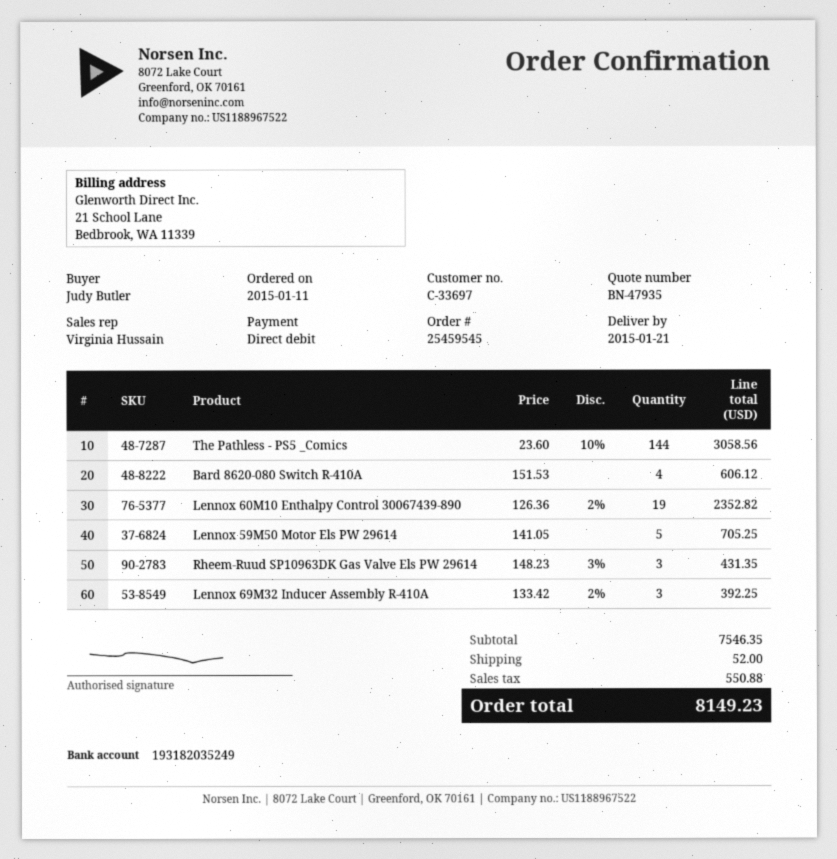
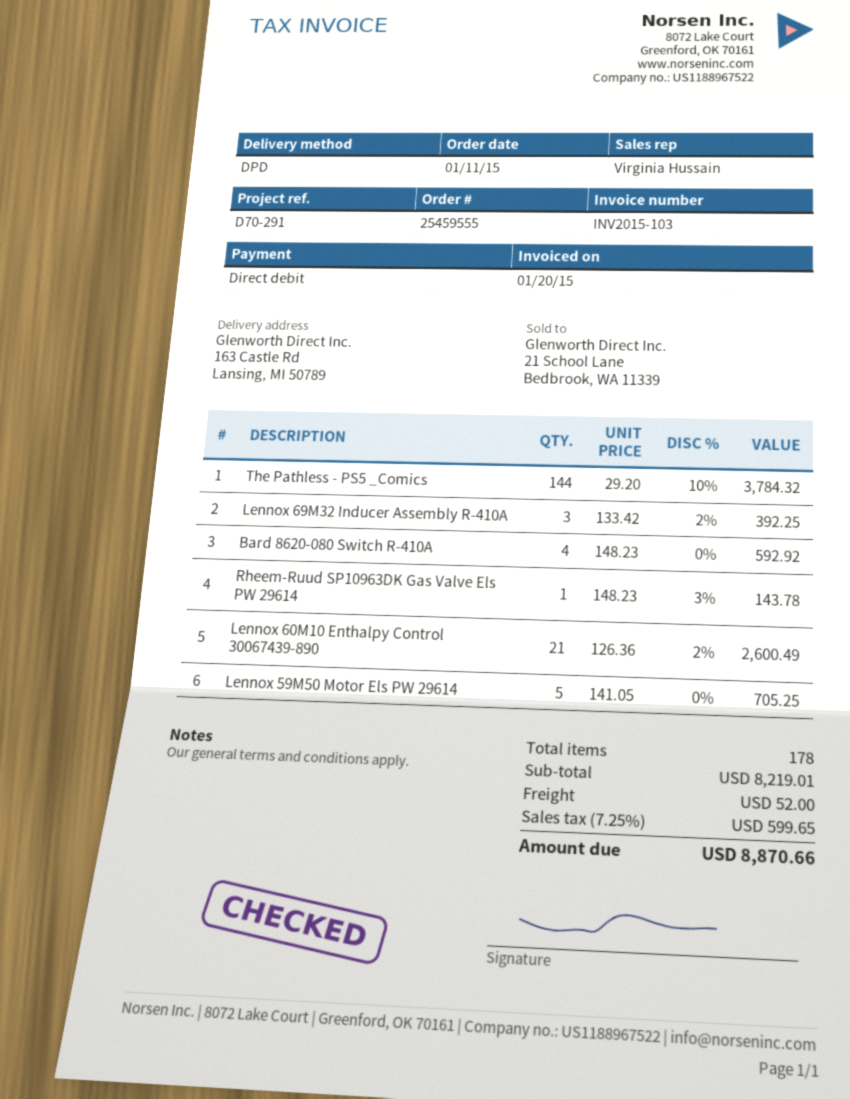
order number: 25459545 -> 25459555
The Pathless - PS5 _Comics: 144 x 23.60 - 10% = 3058.56 -> 144 x 29.20 - 10% = 3784.32
Bard 8620-080 Switch R-410A: 4 x 151.53 = 606.12 -> 4 x 148.23 = 592.92
Lennox 60M10 Enthalpy Control 30067439-890: 19 x 126.36 - 2% = 2352.82 -> 21 x 126.36 - 2% = 2600.49
Rheem-Ruud SP10963DK Gas Valve Els PW 29614: 3 x 148.23 - 3% = 431.35 -> 1 x 148.23 - 3% = 143.78
subtotal: 7546.35 -> 8219.01
tax: 550.88 -> 599.65
total: 8149.23 -> 8870.66

